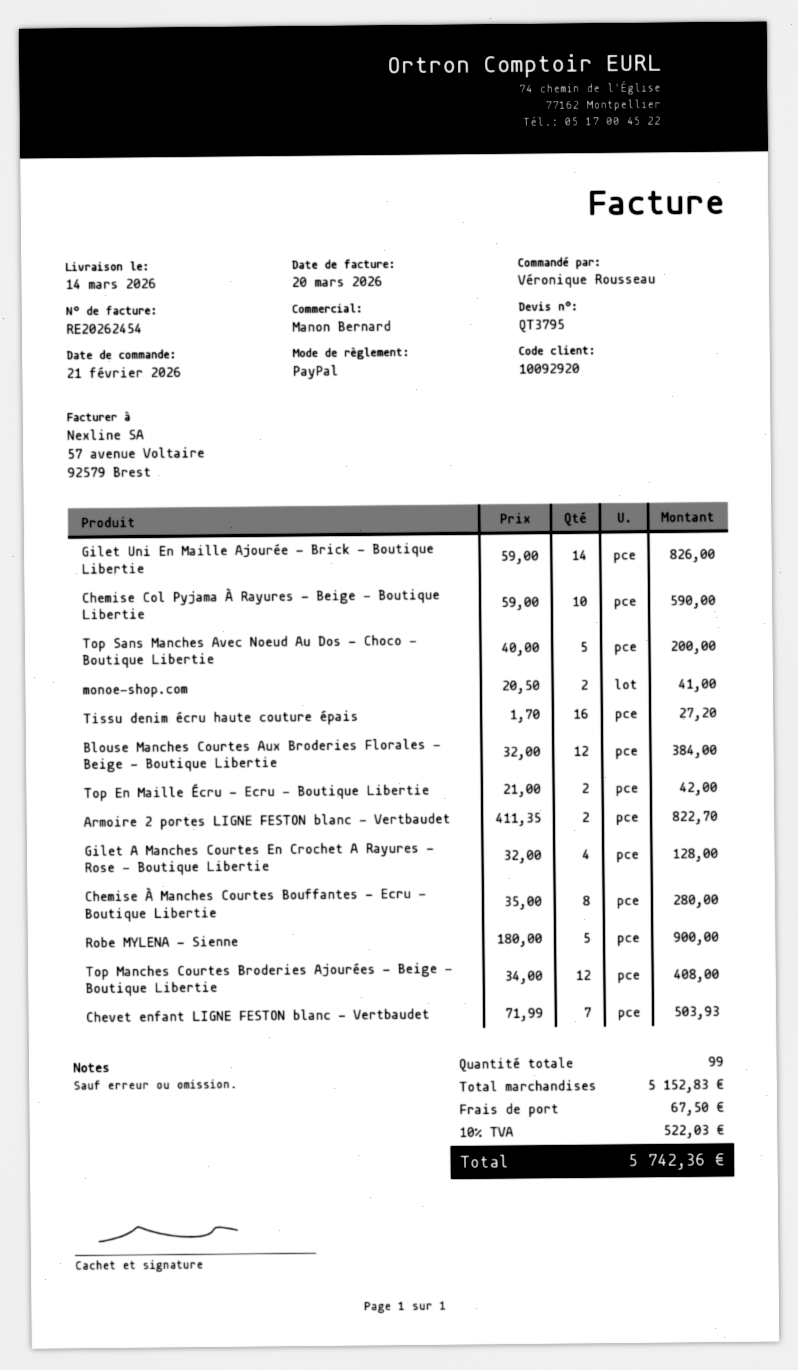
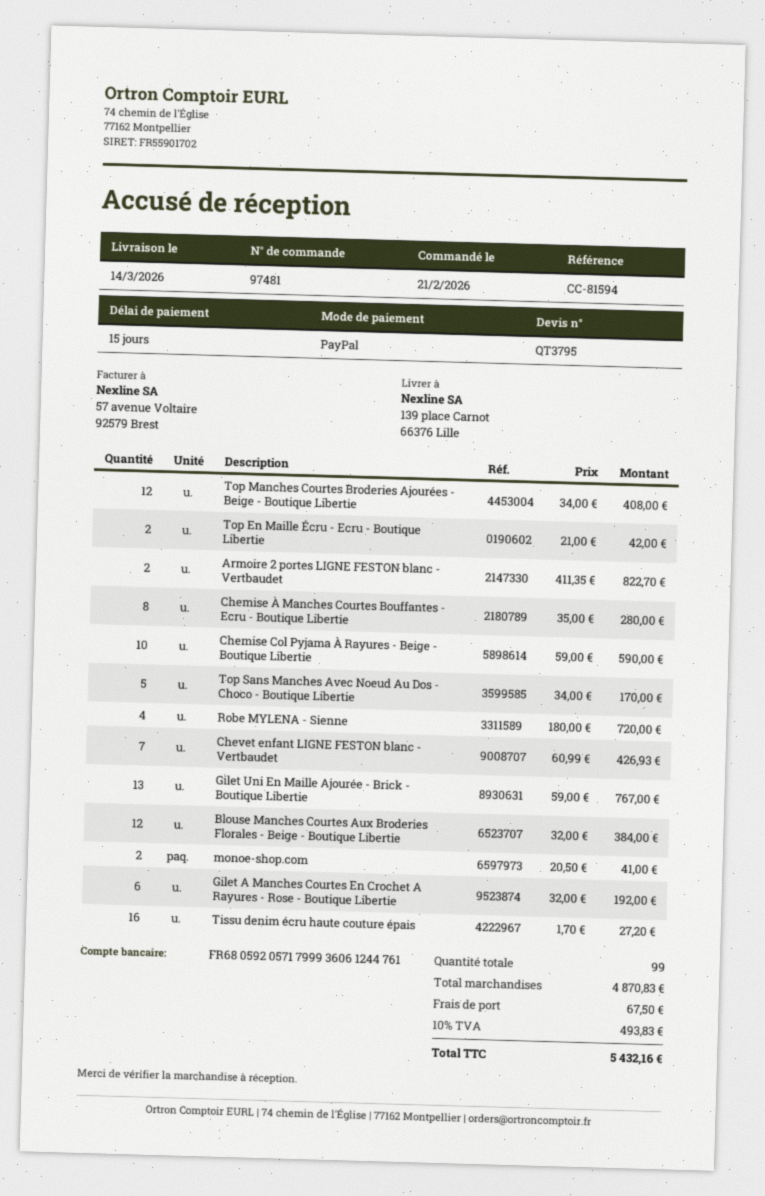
Gilet Uni En Maille Ajourée - Brick - Boutique Libertie: 14 x 59.00 = 826.00 -> 13 x 59.00 = 767.00
Top Sans Manches Avec Noeud Au Dos - Choco - Boutique Libertie: 5 x 40.00 = 200.00 -> 5 x 34.00 = 170.00
Gilet A Manches Courtes En Crochet A Rayures - Rose - Boutique Libertie: 4 x 32.00 = 128.00 -> 6 x 32.00 = 192.00
Robe MYLENA - Sienne: 5 x 180.00 = 900.00 -> 4 x 180.00 = 720.00
Chevet enfant LIGNE FESTON blanc - Vertbaudet: 7 x 71.99 = 503.93 -> 7 x 60.99 = 426.93
subtotal: 5152.83 -> 4870.83
tax: 10% = 522.03 -> 10% = 493.83
total: 5742.36 -> 5432.16

